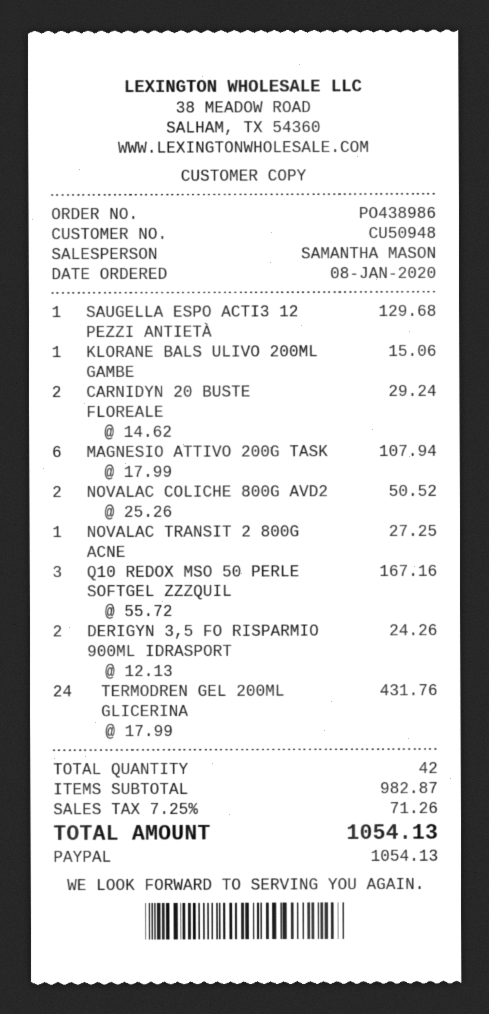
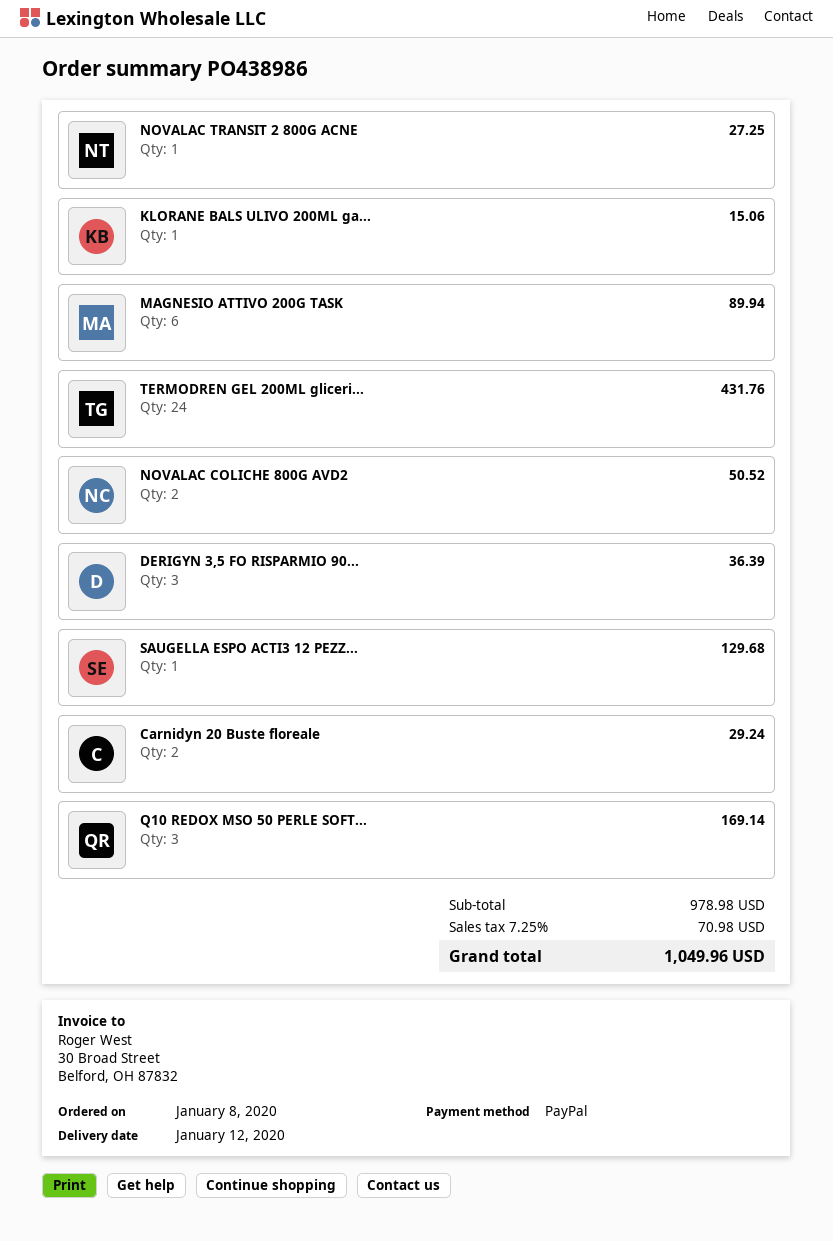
MAGNESIO ATTIVO 200G TASK: 6 for 107.94 -> 6 for 89.94
Q10 REDOX MSO 50 PERLE SOFTGEL ZZZQUIL: 3 for 167.16 -> 3 for 169.14
DERIGYN 3,5 FO RISPARMIO 900ML IDRASPORT: 2 for 24.26 -> 3 for 36.39
subtotal: 982.87 -> 978.98
tax: 7.25% = 71.26 -> 7.25% = 70.98
total: 1054.13 -> 1049.96

